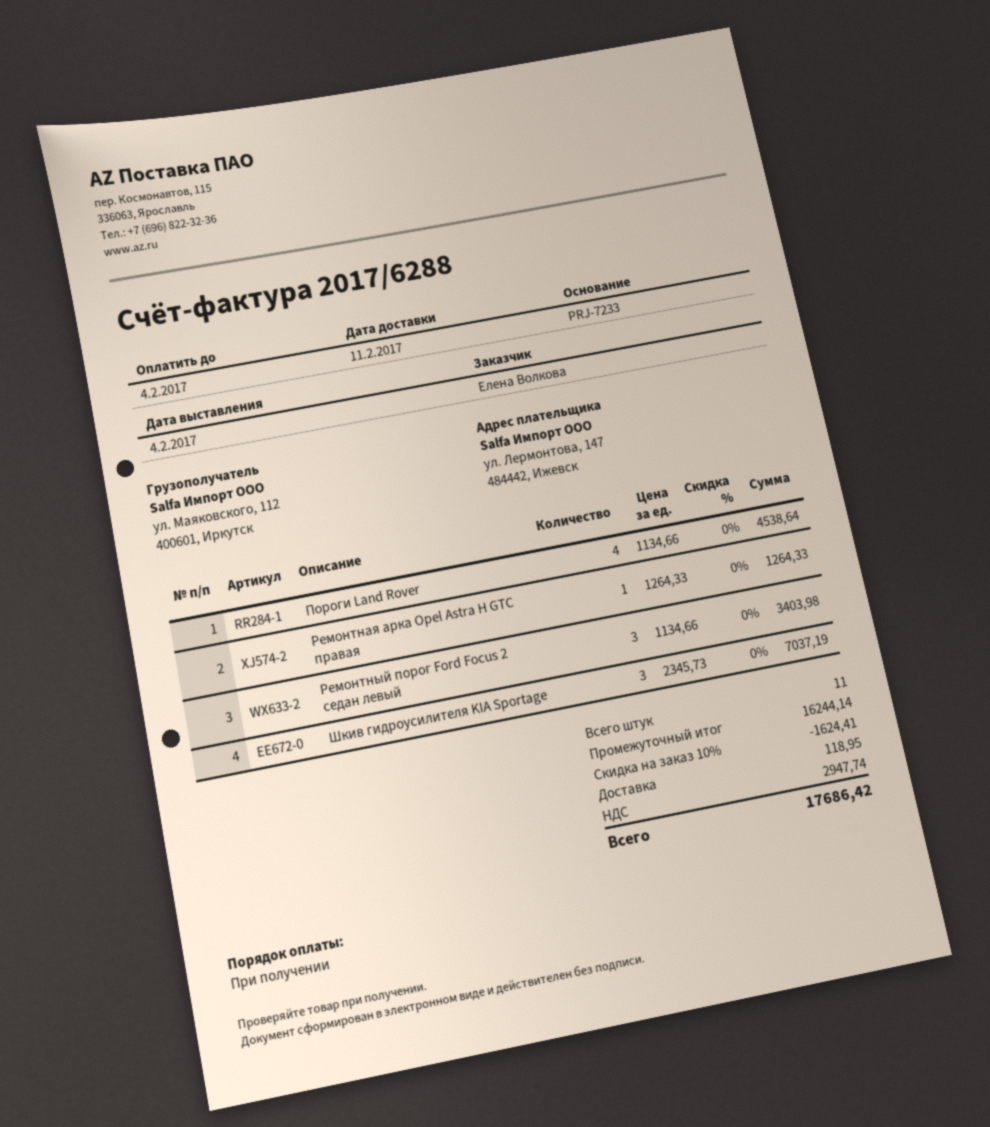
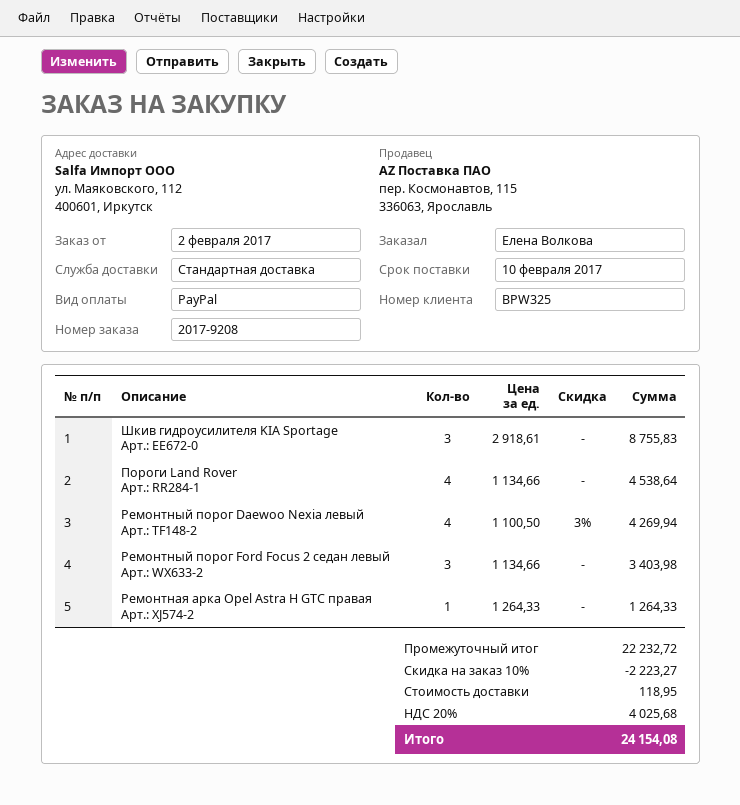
delivery date: 2017-02-11 -> 2017-02-10
Шкив гидроусилителя KIA Sportage: 3 x 2345.73 = 7037.19 -> 3 x 2918.61 = 8755.83
Ремонтный порог Daewoo Nexia левый: none -> 4 x 1100.50 - 3% = 4269.94
subtotal: 16244.14 -> 22232.72
discount: 10% = 1624.41 -> 10% = 2223.27
tax: 2947.74 -> 4025.68
total: 17686.42 -> 24154.08

